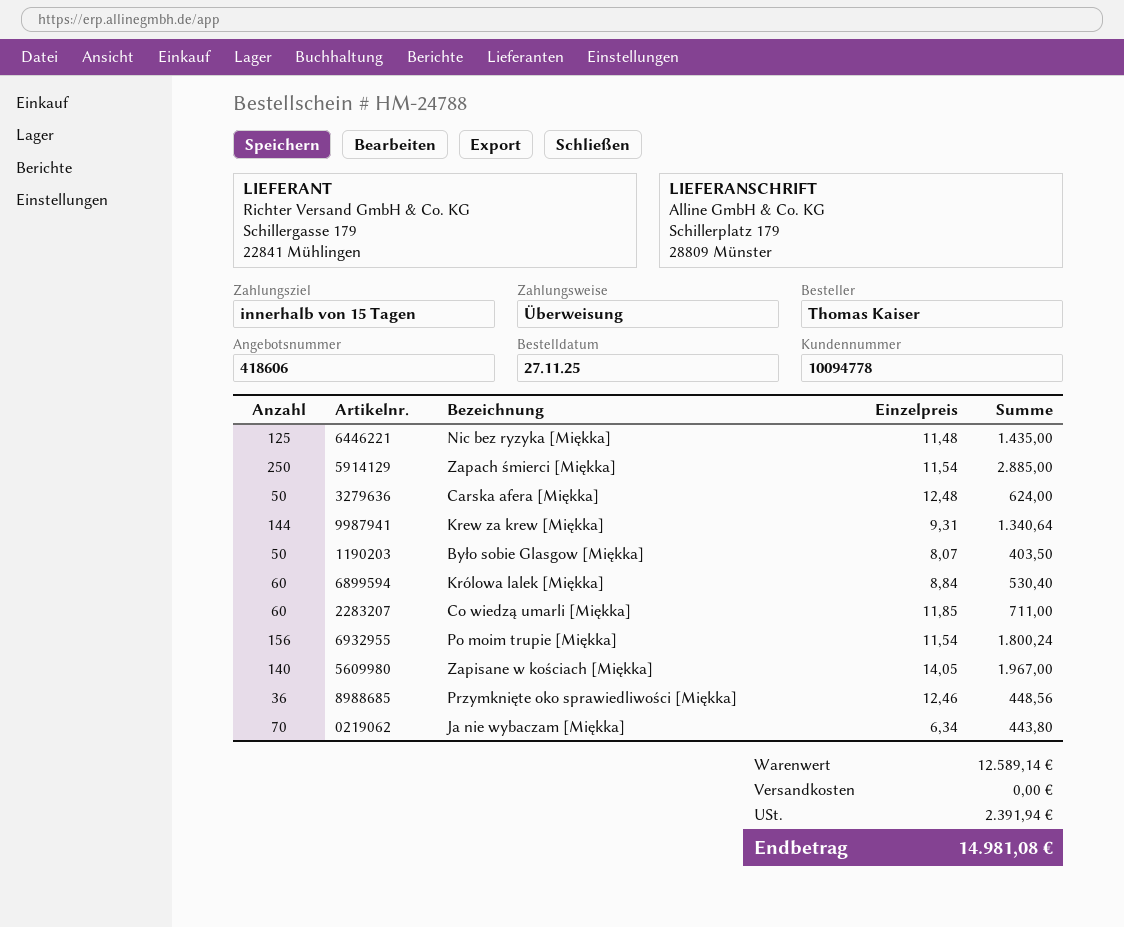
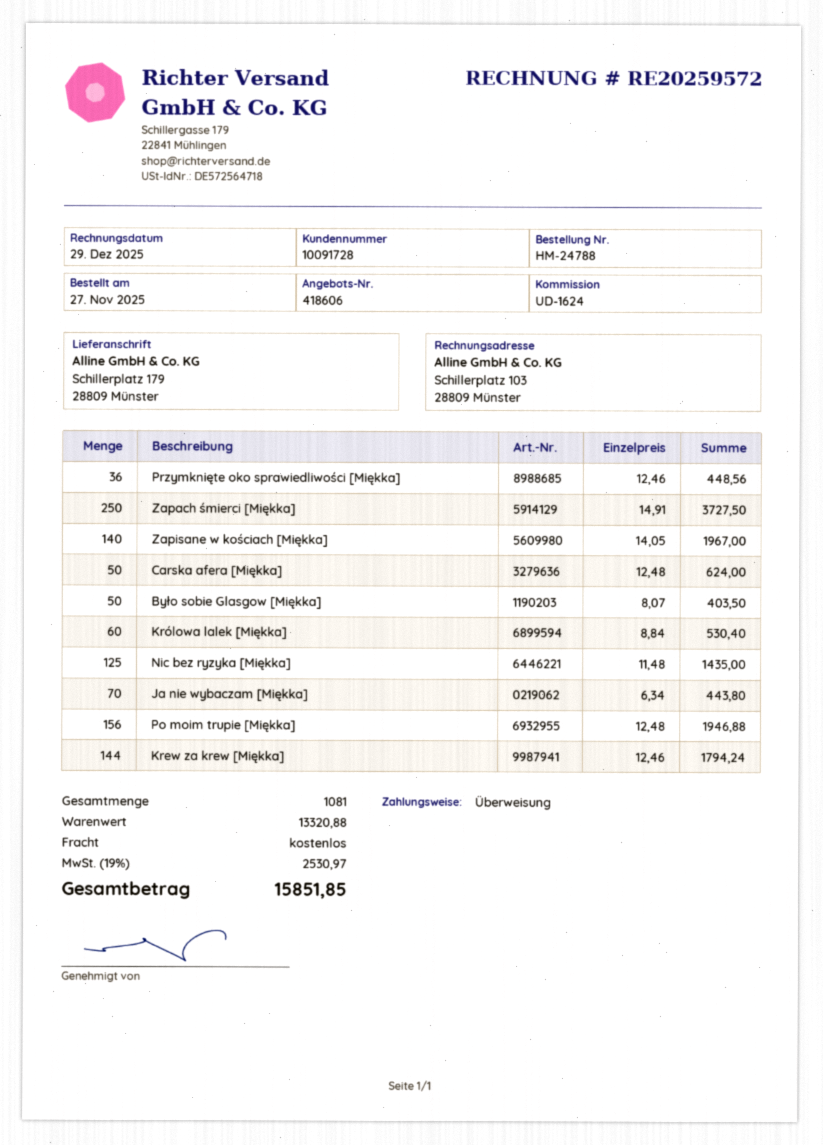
customer number: 10094778 -> 10091728
Zapach śmierci [Miękka]: 250 x 11.54 = 2885.00 -> 250 x 14.91 = 3727.50
Krew za krew [Miękka]: 144 x 9.31 = 1340.64 -> 144 x 12.46 = 1794.24
Co wiedzą umarli [Miękka]: 60 x 11.85 = 711.00 -> none
Po moim trupie [Miękka]: 156 x 11.54 = 1800.24 -> 156 x 12.48 = 1946.88
subtotal: 12589.14 -> 13320.88
tax: 2391.94 -> 2530.97
total: 14981.08 -> 15851.85

